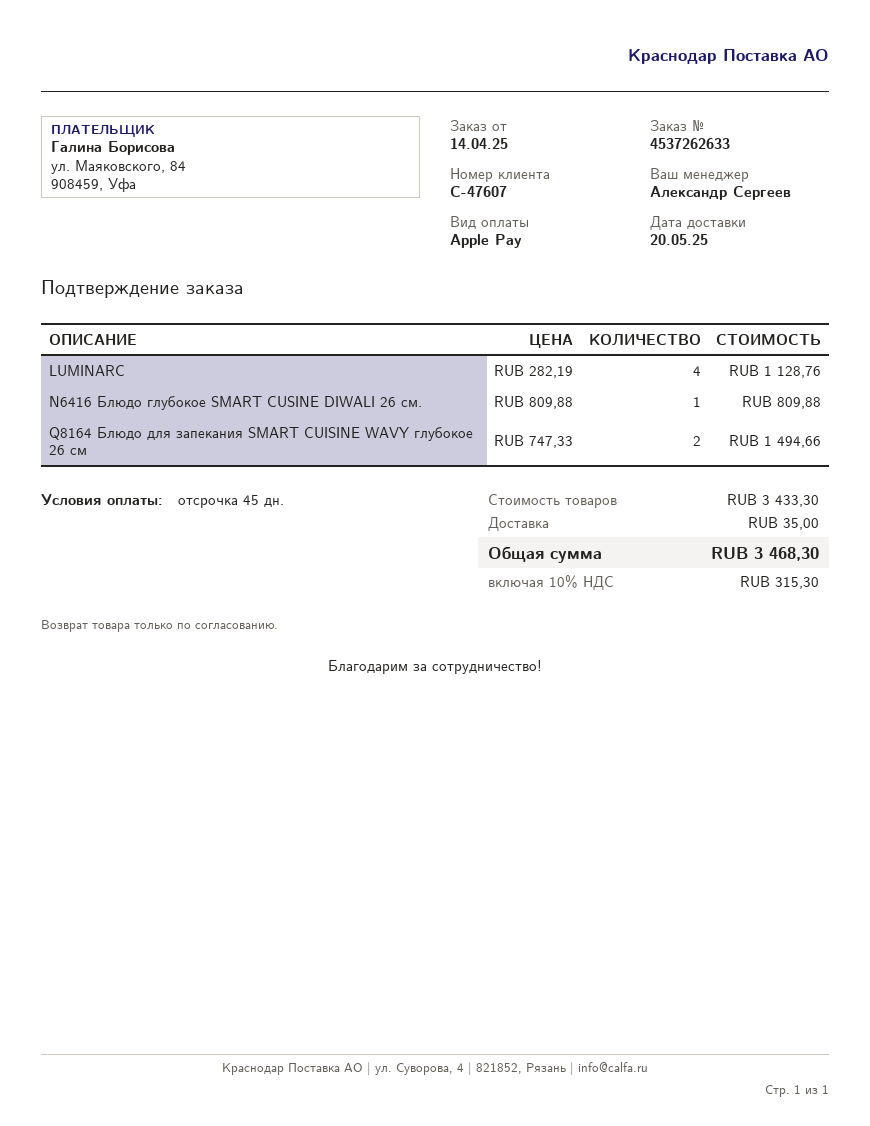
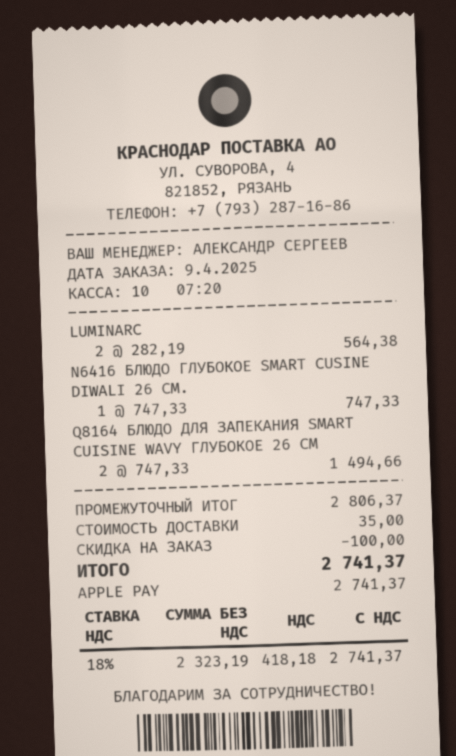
order date: 2025-04-14 -> 2025-04-09
LUMINARC: 4 x 282.19 = 1128.76 -> 2 x 282.19 = 564.38
N6416 Блюдо глубокое SMART CUSINE DIWALI 26 см.: 1 x 809.88 = 809.88 -> 1 x 747.33 = 747.33
subtotal: 3433.30 -> 2806.37
discount: none -> 100.00
tax: 10% = 315.30 -> 18% = 418.18
total: 3468.30 -> 2741.37

